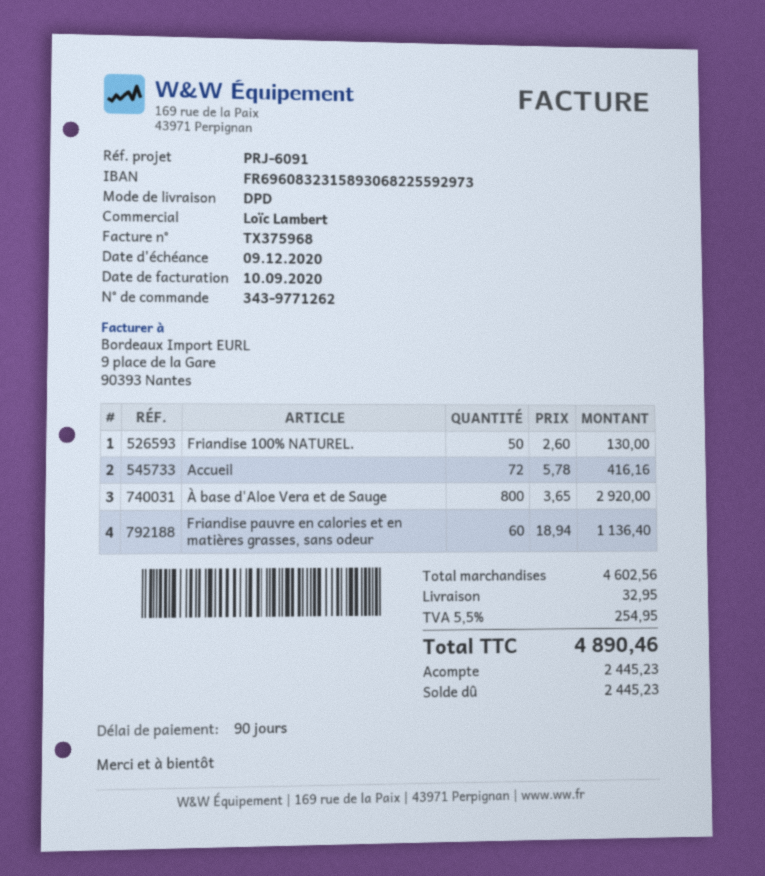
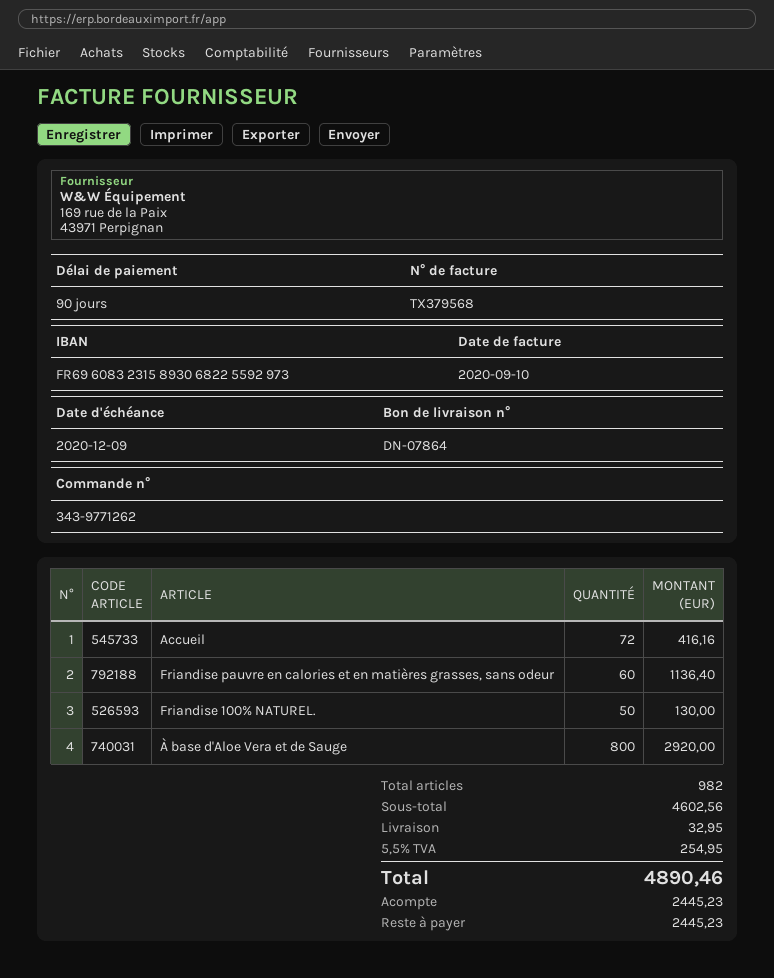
invoice number: TX375968 -> TX379568

